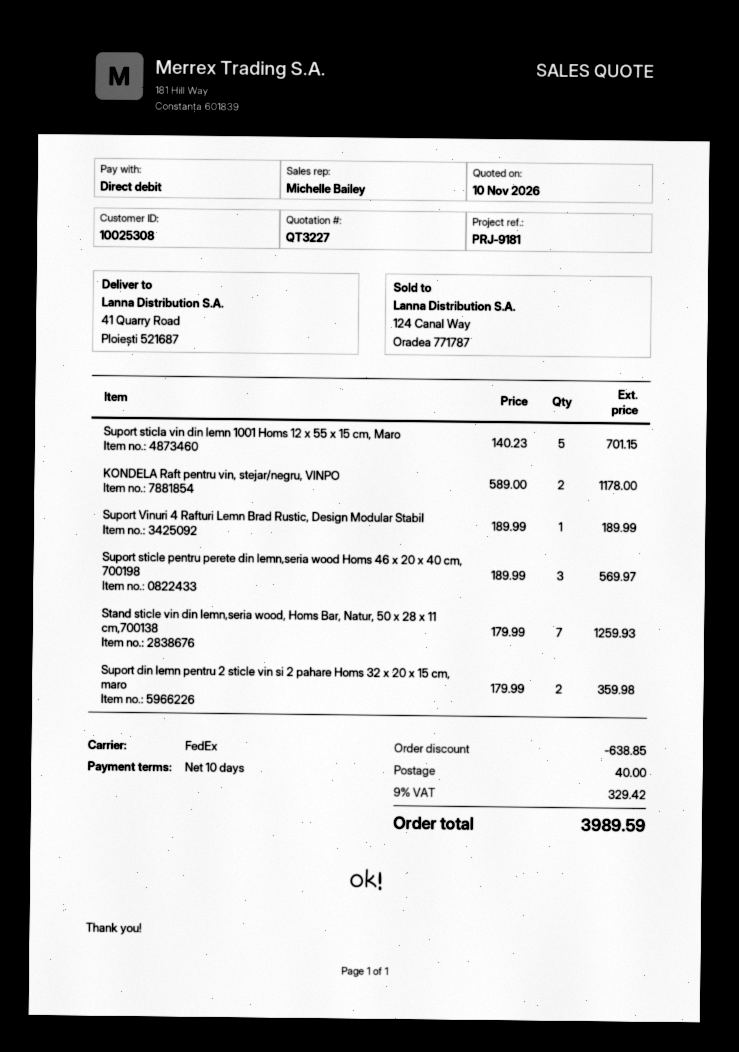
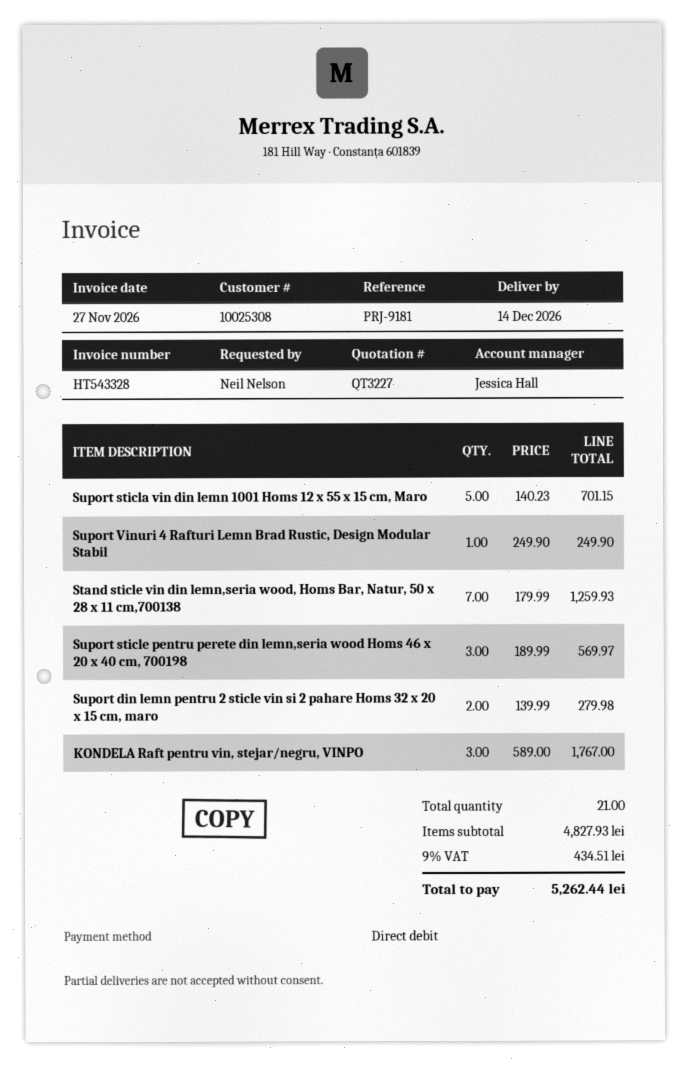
sales rep: Michelle Bailey -> Jessica Hall
KONDELA Raft pentru vin, stejar/negru, VINPO: 2 x 589.00 = 1178.00 -> 3 x 589.00 = 1767.00
Suport Vinuri 4 Rafturi Lemn Brad Rustic, Design Modular Stabil: 1 x 189.99 = 189.99 -> 1 x 249.90 = 249.90
Suport din lemn pentru 2 sticle vin si 2 pahare Homs 32 x 20 x 15 cm, maro: 2 x 179.99 = 359.98 -> 2 x 139.99 = 279.98
discount: 638.85 -> none
shipping: 40.00 -> none
tax: 9% = 329.42 -> 9% = 434.51
total: 3989.59 -> 5262.44

